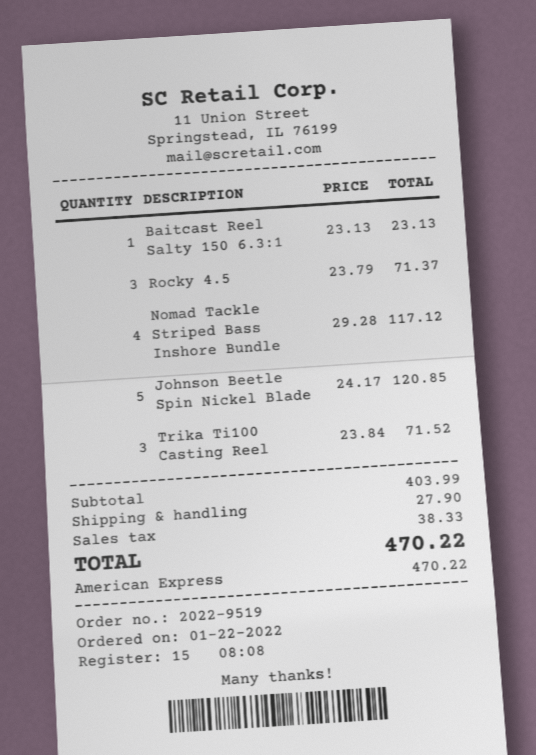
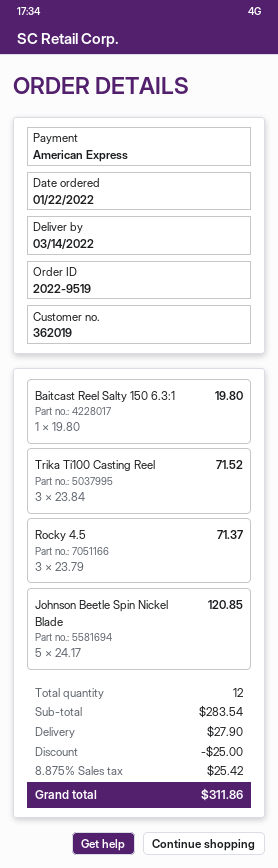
Baitcast Reel Salty 150 6.3:1: 1 x 23.13 = 23.13 -> 1 x 19.80 = 19.80
Nomad Tackle Striped Bass Inshore Bundle: 4 x 29.28 = 117.12 -> none
subtotal: 403.99 -> 283.54
discount: none -> 25.00
tax: 38.33 -> 25.42
total: 470.22 -> 311.86

